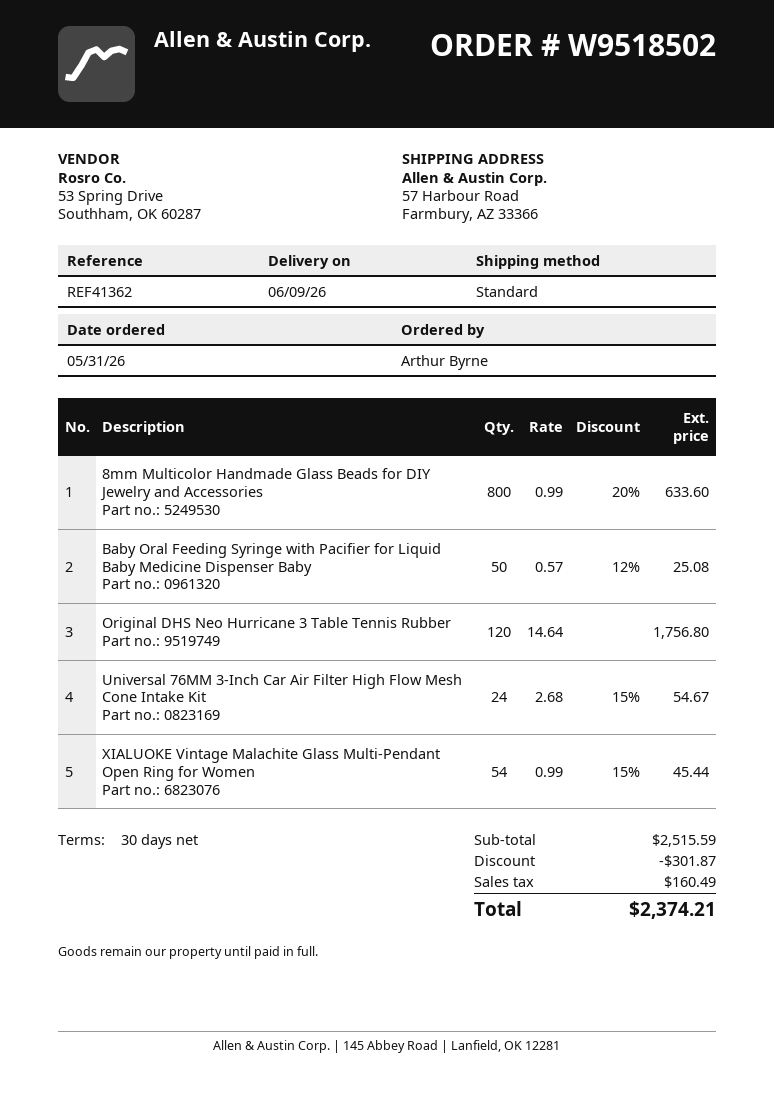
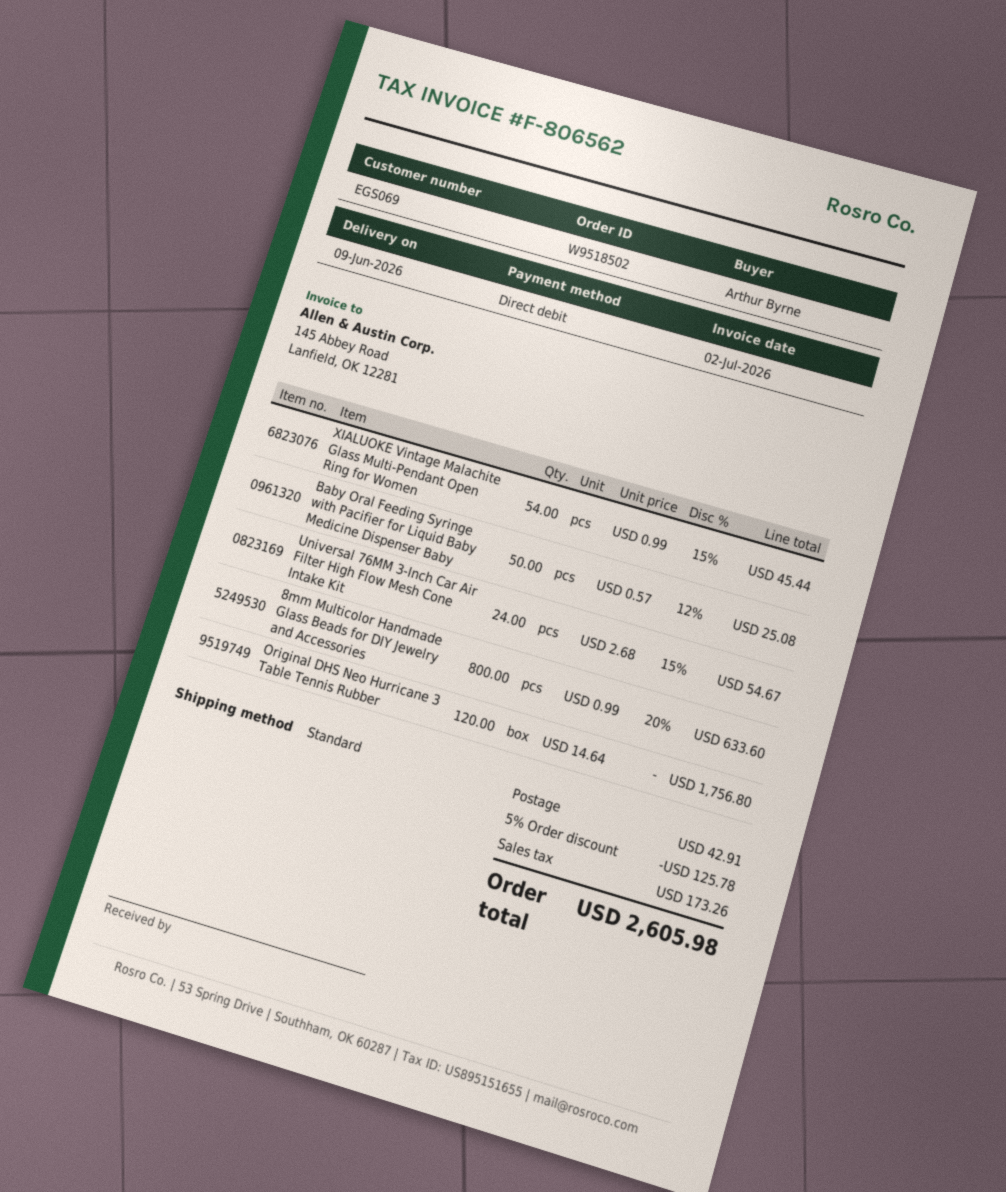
discount: 301.87 -> 125.78
shipping: none -> 42.91
tax: 160.49 -> 173.26
total: 2374.21 -> 2605.98

